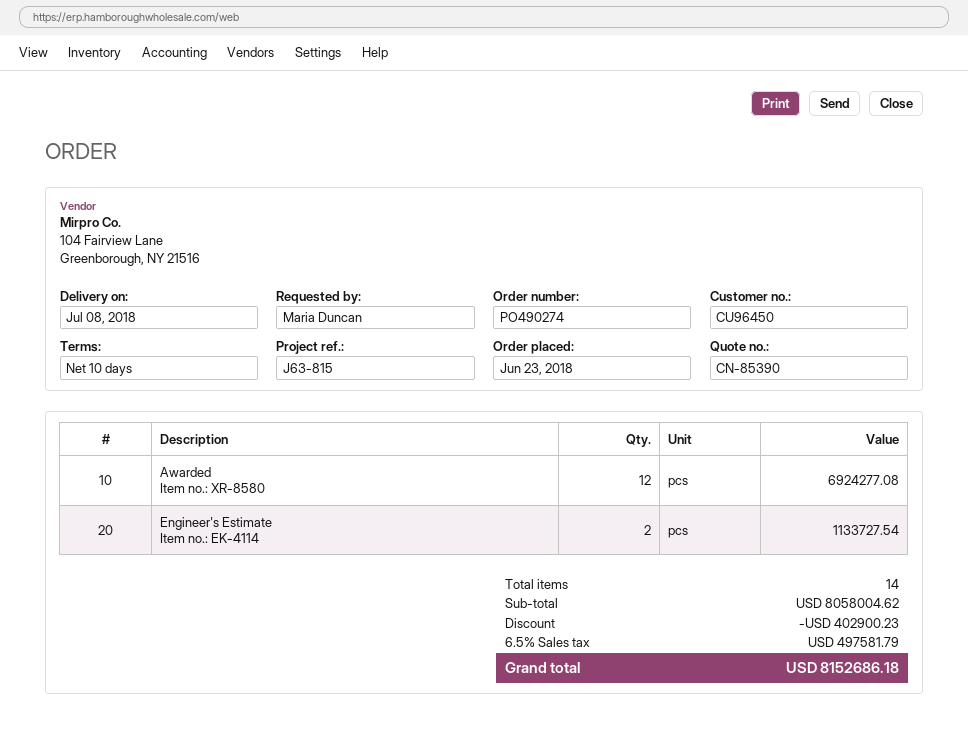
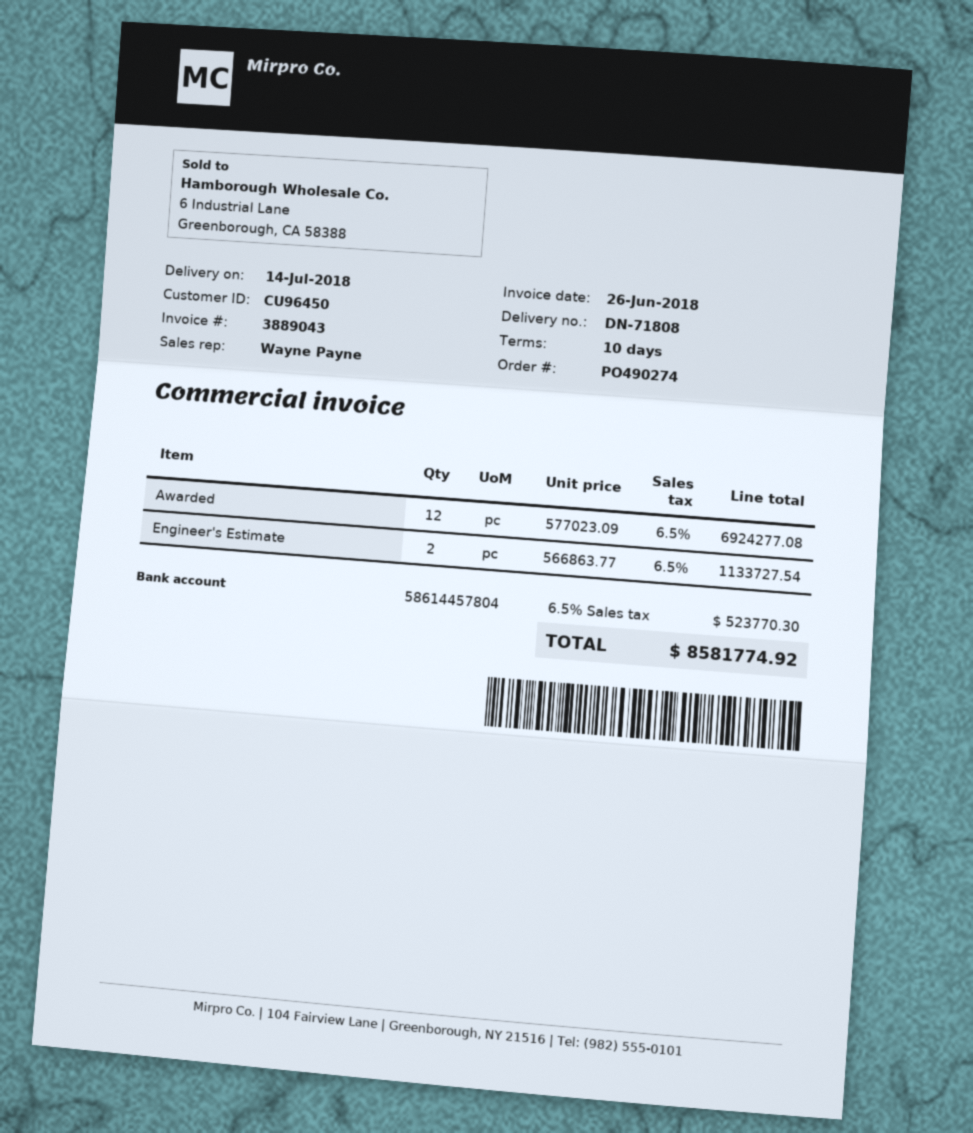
delivery date: 2018-07-08 -> 2018-07-14
discount: 402900.23 -> none
tax: 6.5% = 497581.79 -> 6.5% = 523770.30
total: 8152686.18 -> 8581774.92

